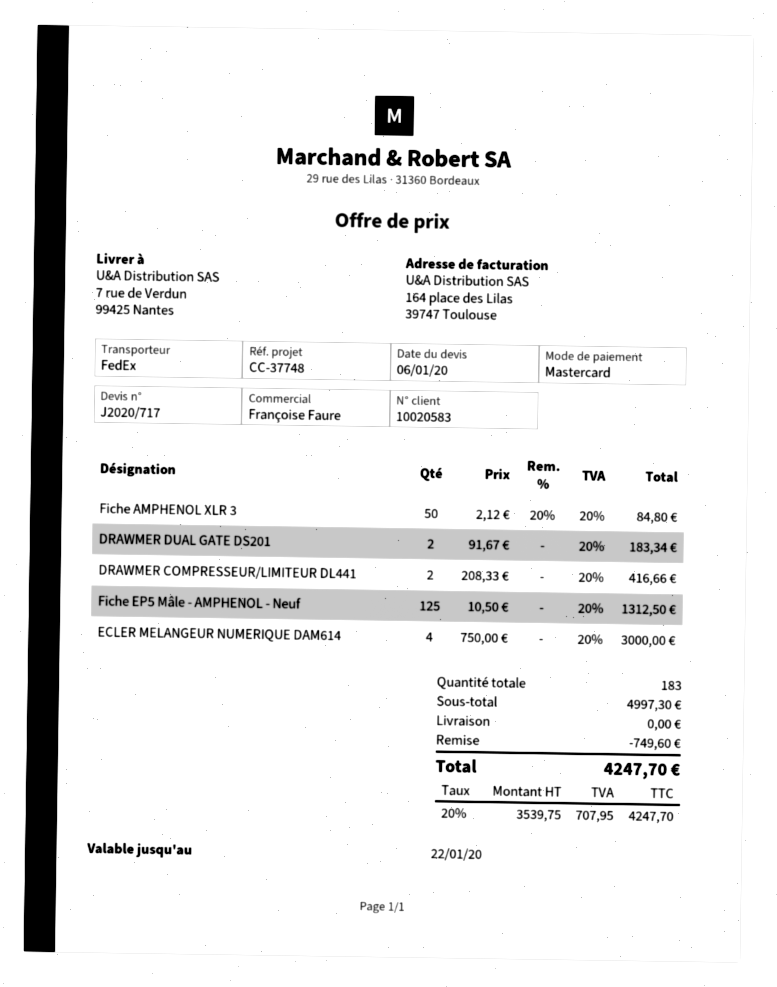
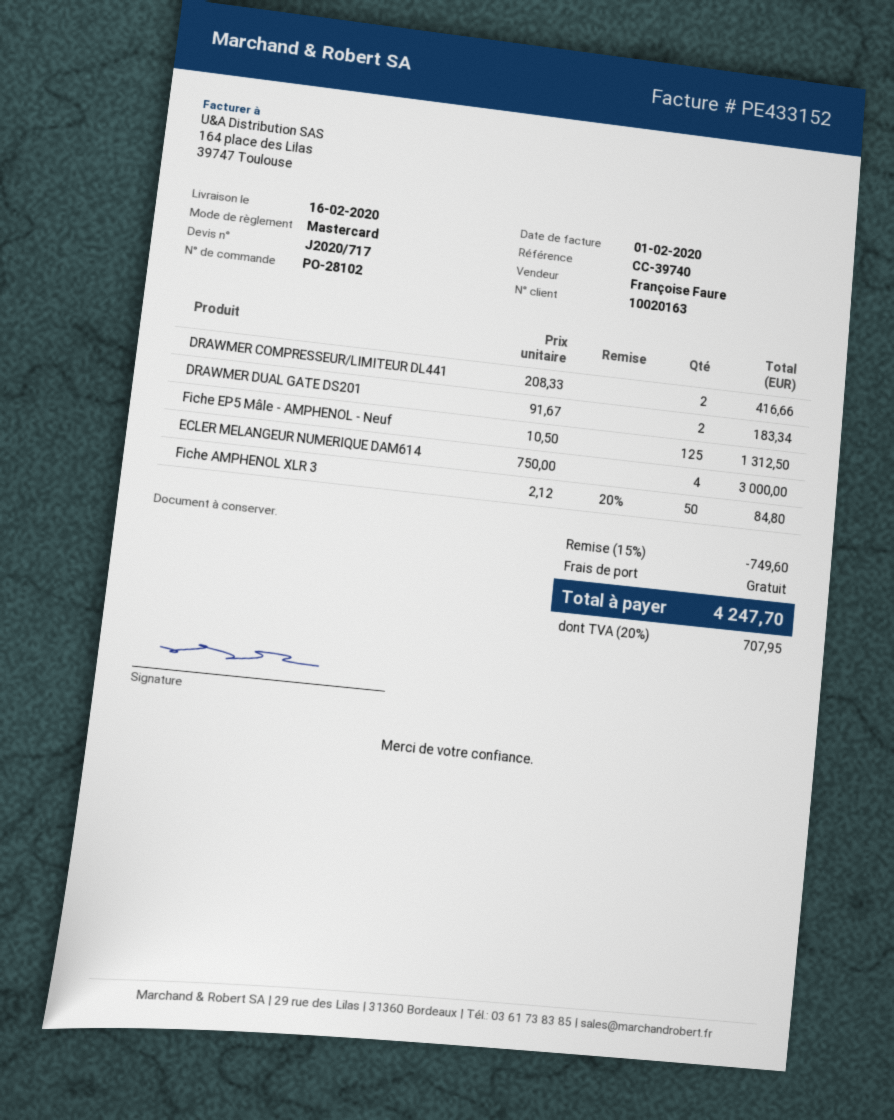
customer number: 10020583 -> 10020163
reference: CC-37748 -> CC-39740

